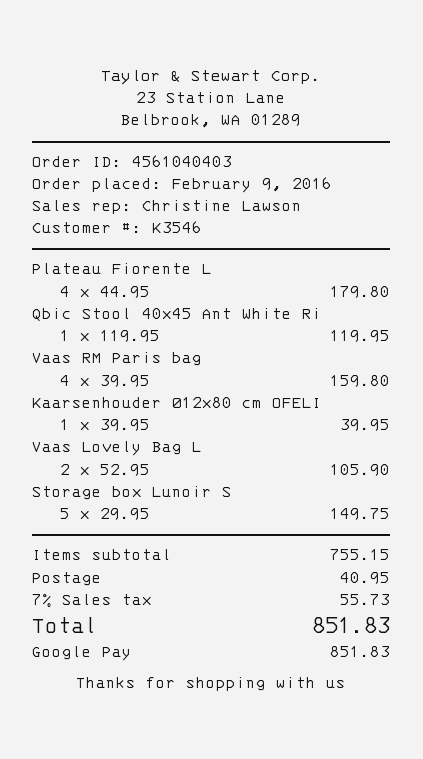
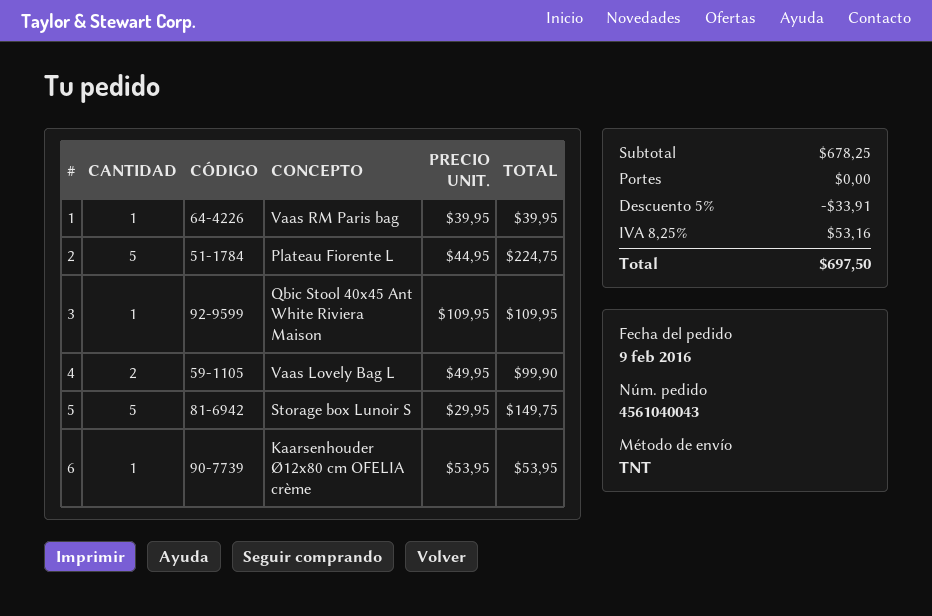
order number: 4561040403 -> 4561040043
Plateau Fiorente L: 4 x 44.95 = 179.80 -> 5 x 44.95 = 224.75
Qbic Stool 40x45 Ant White Ri: 1 x 119.95 = 119.95 -> 1 x 109.95 = 109.95
Vaas RM Paris bag: 4 x 39.95 = 159.80 -> 1 x 39.95 = 39.95
Kaarsenhouder Ø12x80 cm OFELI: 1 x 39.95 = 39.95 -> 1 x 53.95 = 53.95
Vaas Lovely Bag L: 2 x 52.95 = 105.90 -> 2 x 49.95 = 99.90
subtotal: 755.15 -> 678.25
discount: none -> 5% = 33.91
shipping: 40.95 -> 0.00
tax: 7% = 55.73 -> 8.25% = 53.16
total: 851.83 -> 697.50

